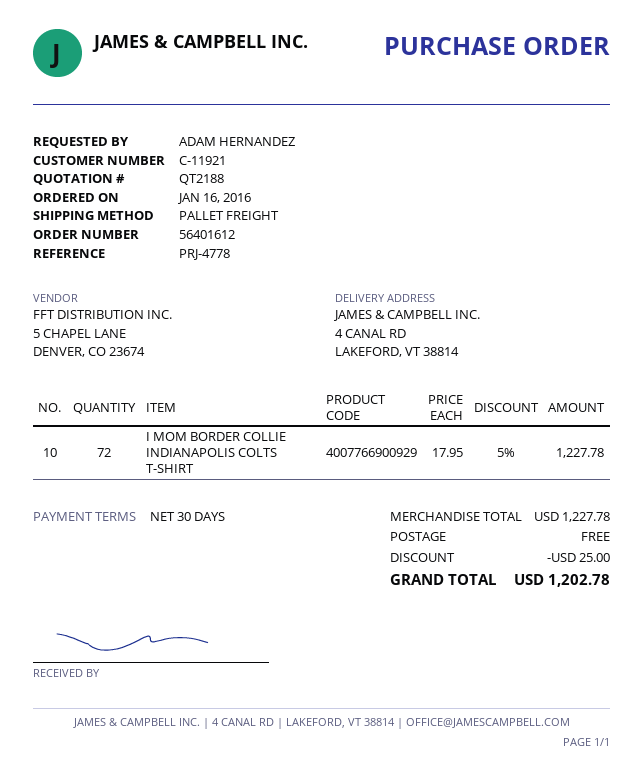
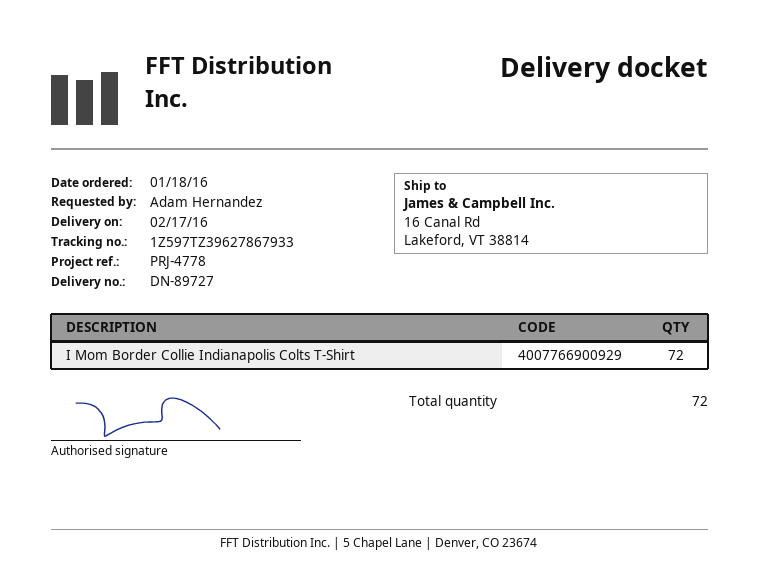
order date: 2016-01-16 -> 2016-01-18
ship to: 4 CANAL RD, LAKEFORD, VT 38814 -> 16 Canal Rd, Lakeford, VT 38814

